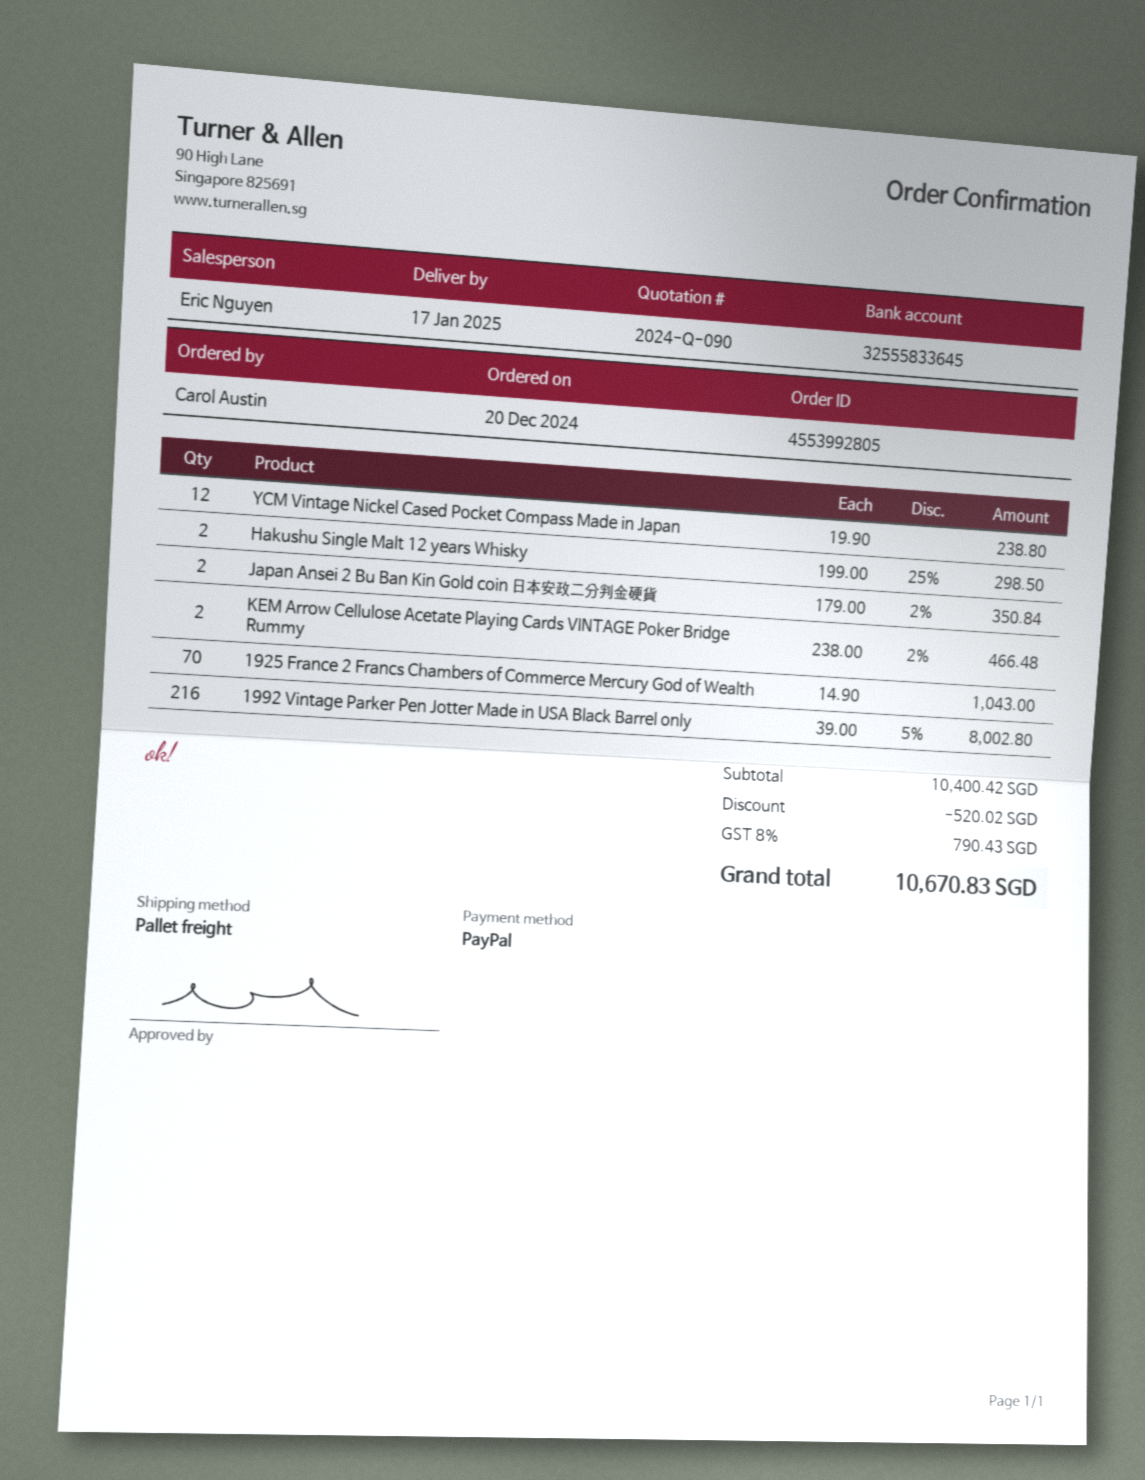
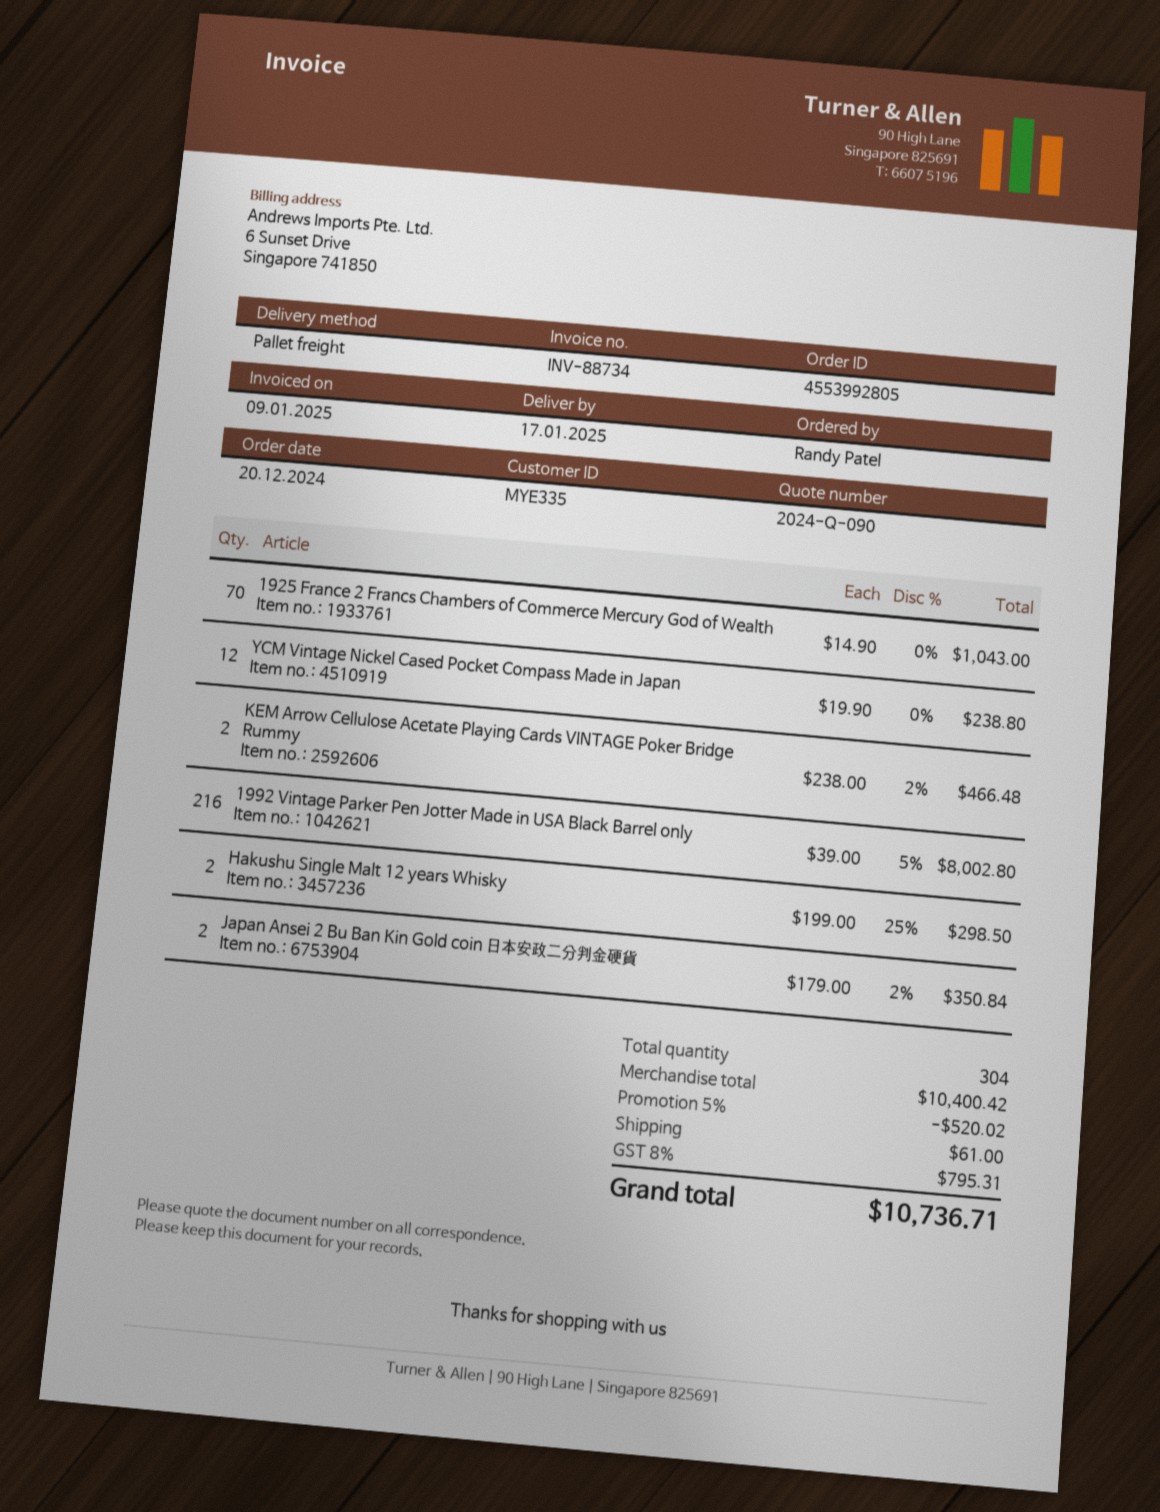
ordered by: Carol Austin -> Randy Patel
shipping: none -> 61.00
tax: 8% = 790.43 -> 8% = 795.31
total: 10670.83 -> 10736.71

